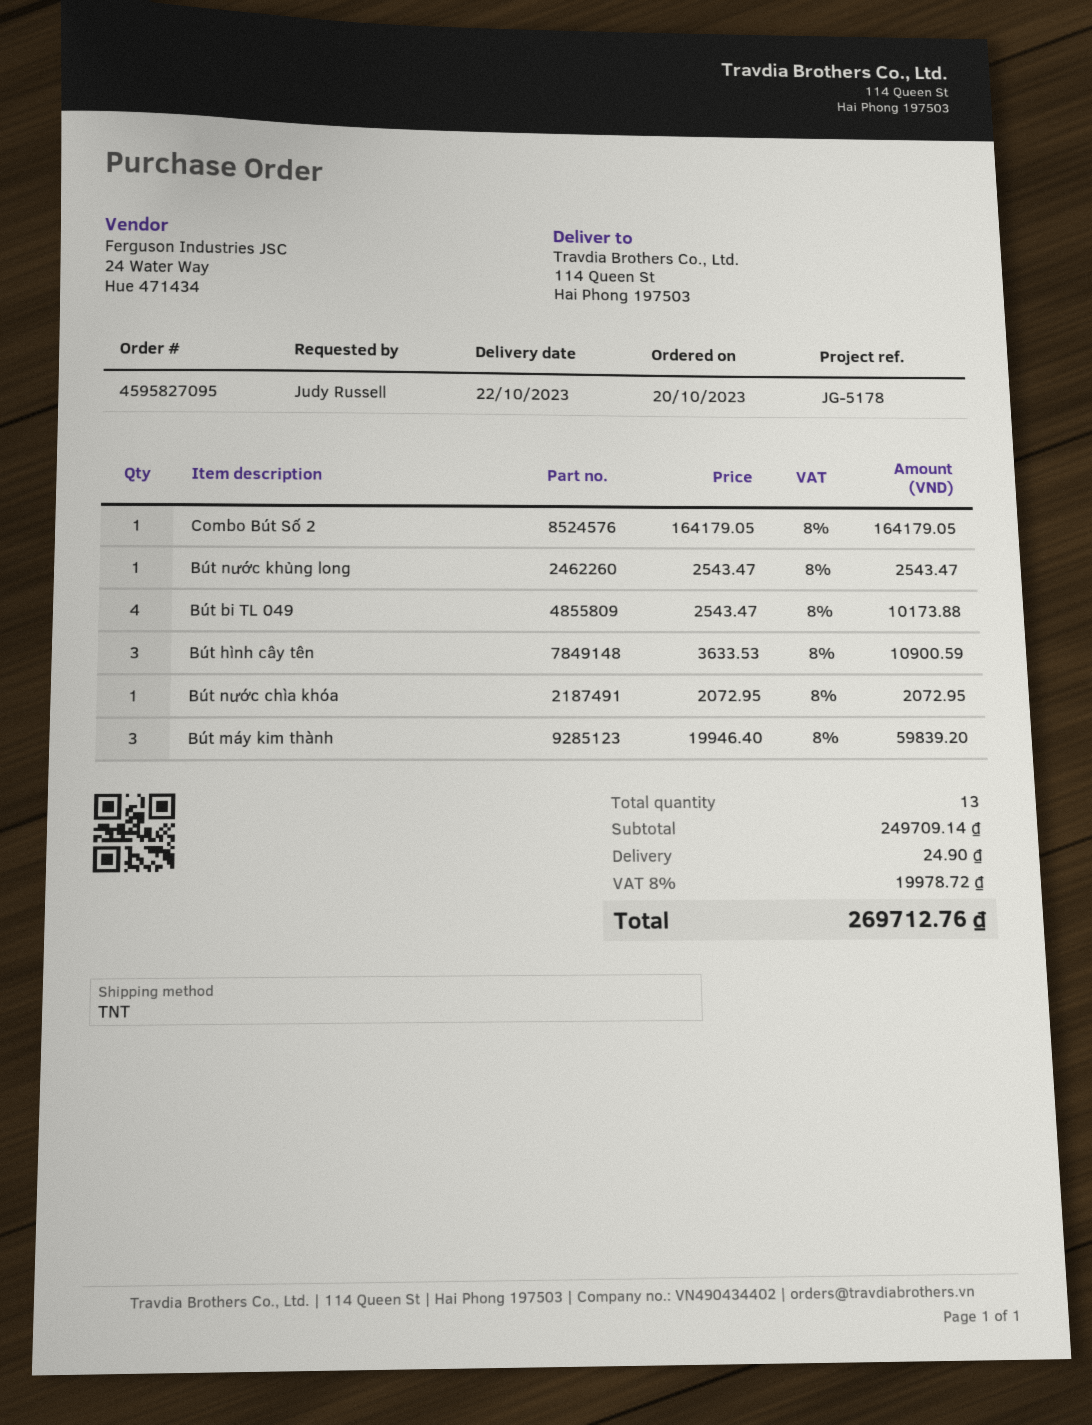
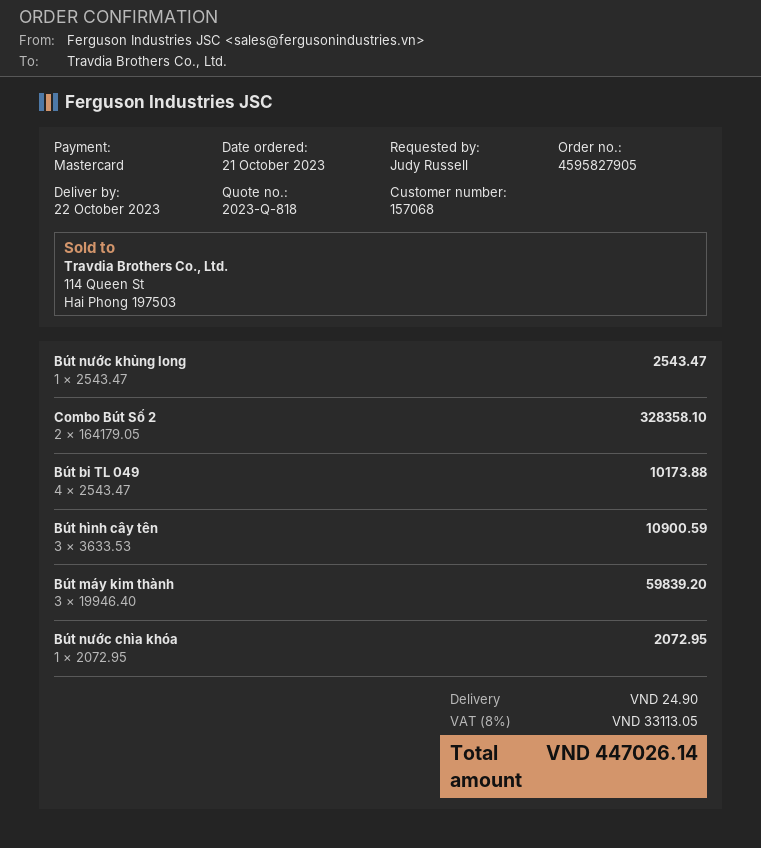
order number: 4595827095 -> 4595827905
order date: 2023-10-20 -> 2023-10-21
Combo Bút Số 2: 1 x 164179.05 = 164179.05 -> 2 x 164179.05 = 328358.10
tax: 8% = 19978.72 -> 8% = 33113.05
total: 269712.76 -> 447026.14

